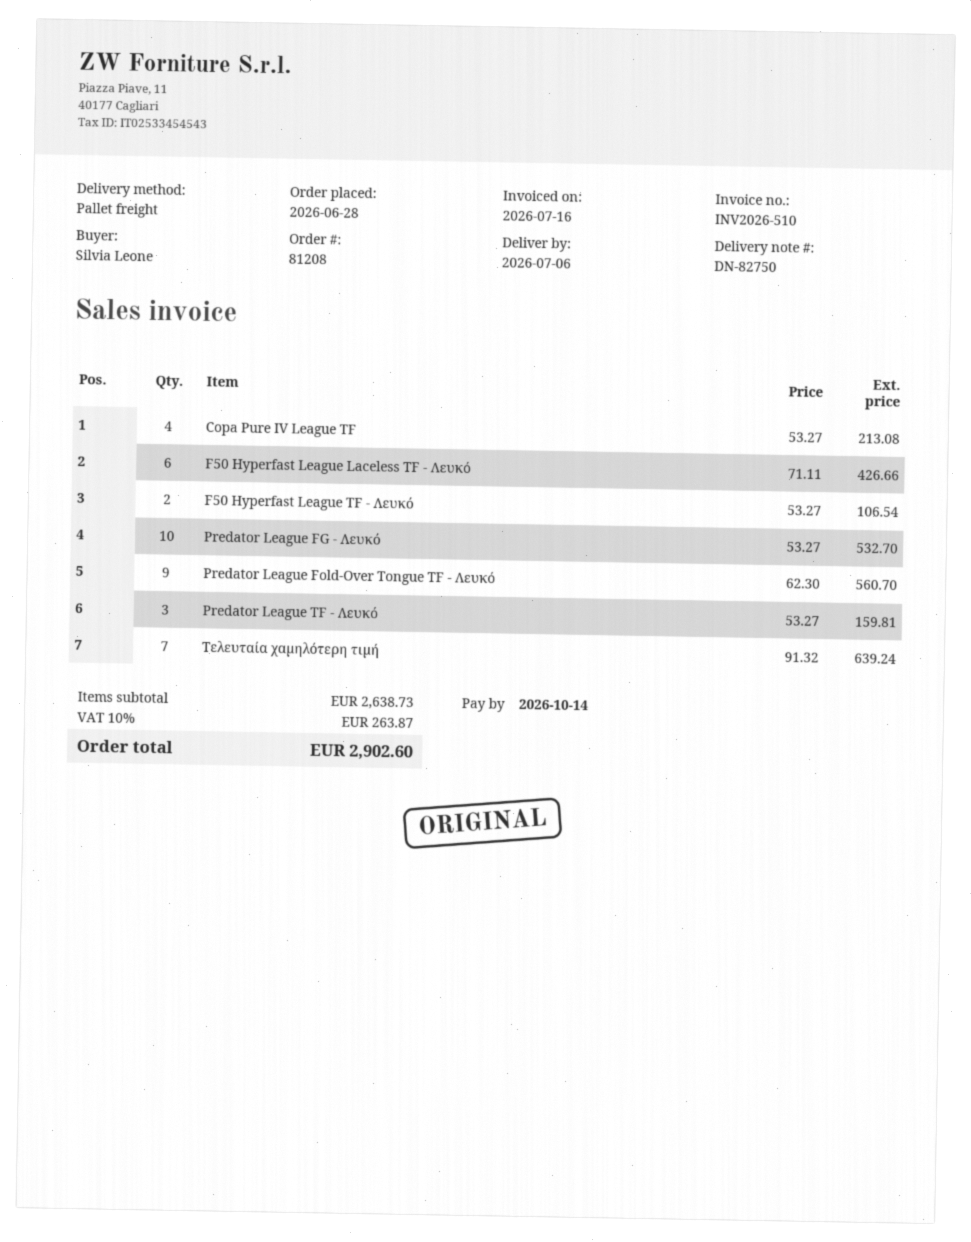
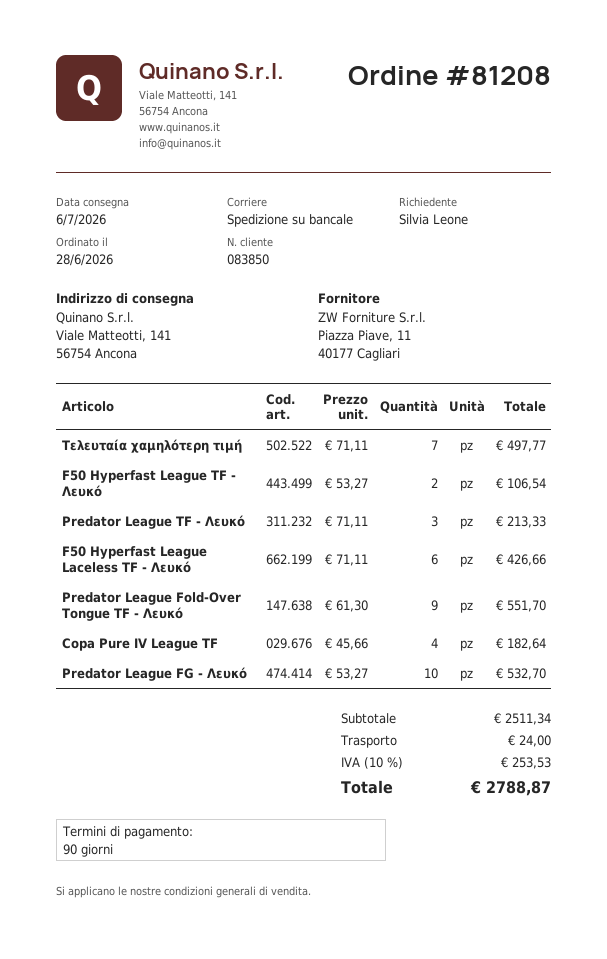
Copa Pure IV League TF: 4 x 53.27 = 213.08 -> 4 x 45.66 = 182.64
Predator League Fold-Over Tongue TF - Λευκό: 9 x 62.30 = 560.70 -> 9 x 61.30 = 551.70
Predator League TF - Λευκό: 3 x 53.27 = 159.81 -> 3 x 71.11 = 213.33
Τελευταία χαμηλότερη τιμή: 7 x 91.32 = 639.24 -> 7 x 71.11 = 497.77
subtotal: 2638.73 -> 2511.34
shipping: none -> 24.00
tax: 10% = 263.87 -> 10% = 253.53
total: 2902.60 -> 2788.87

